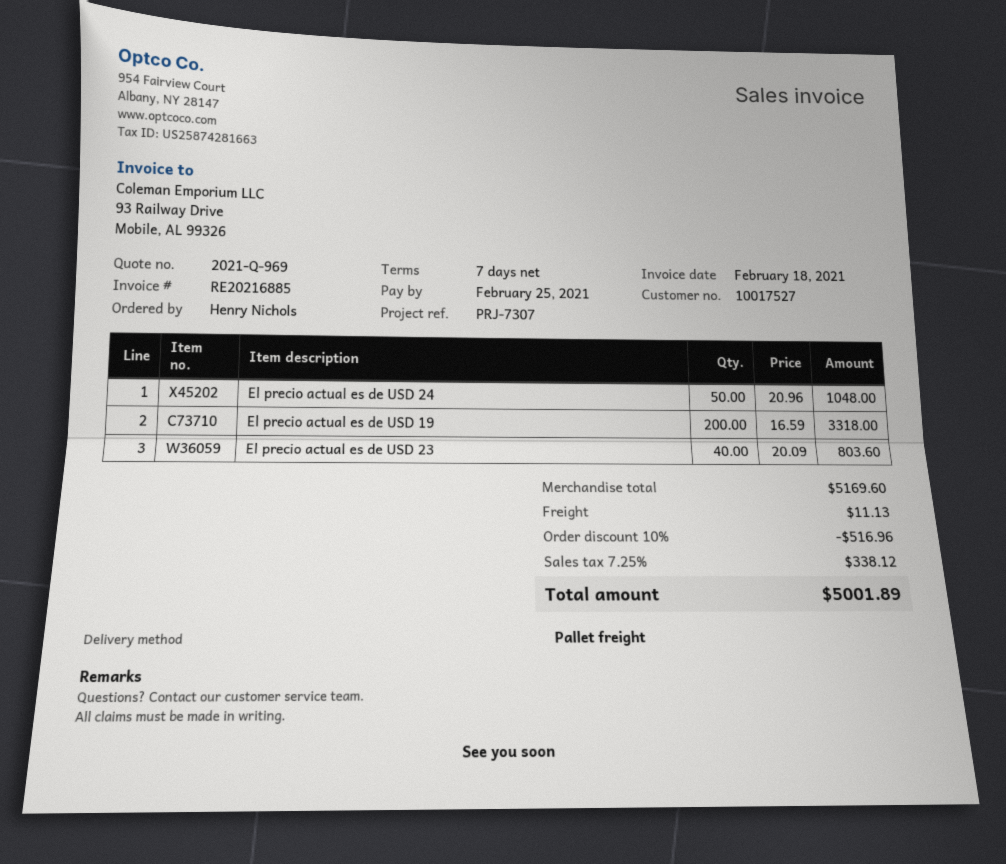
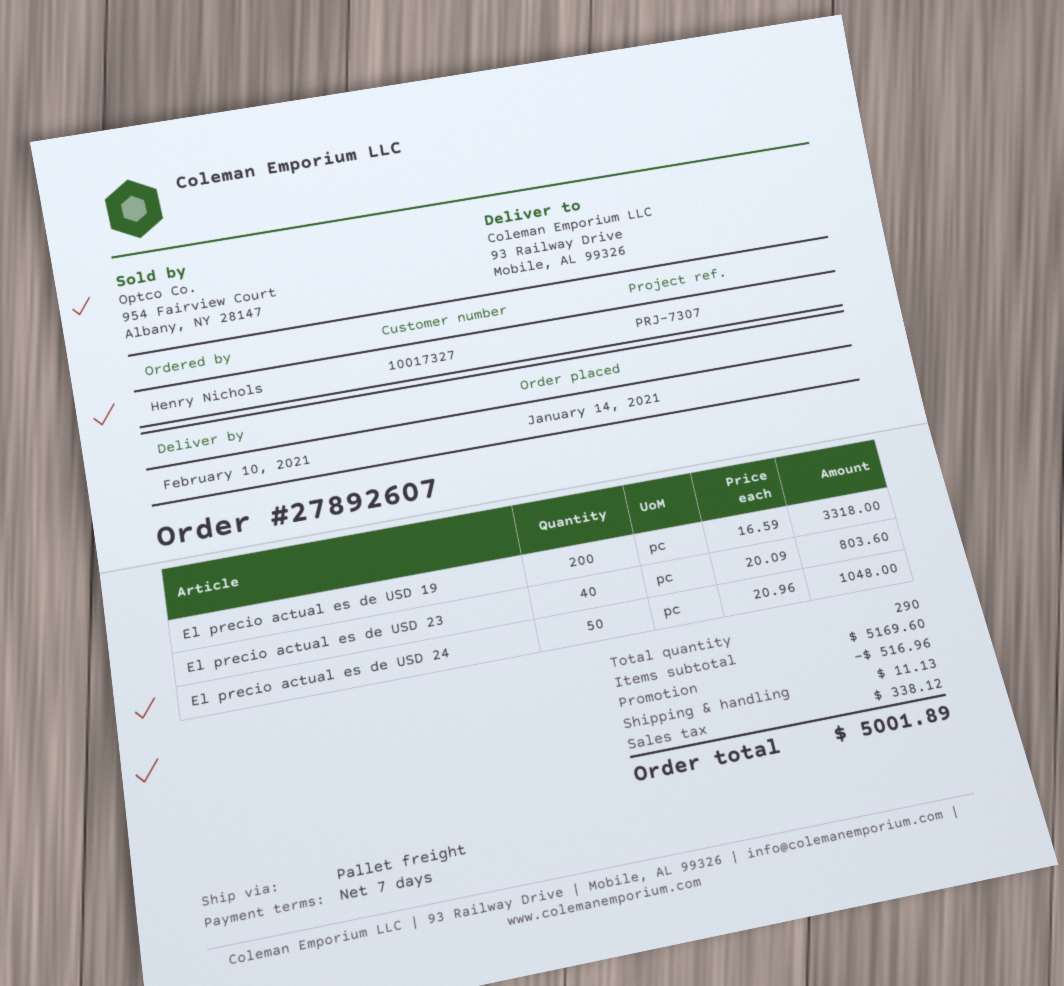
customer number: 10017527 -> 10017327

